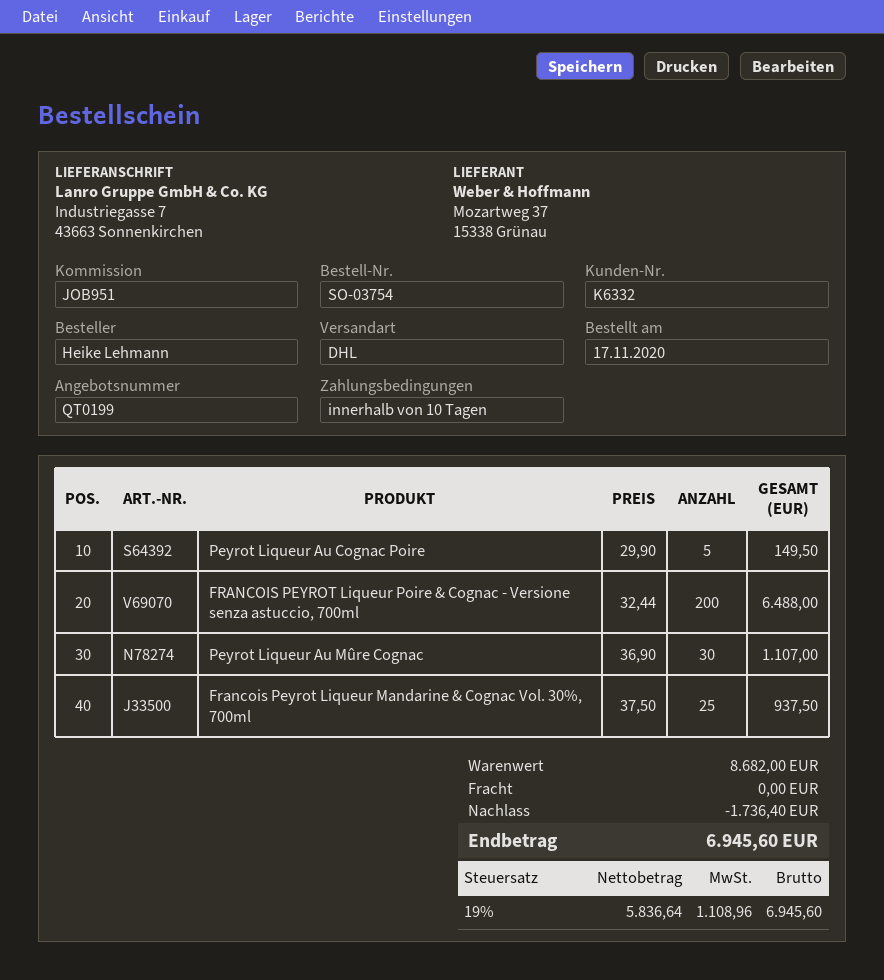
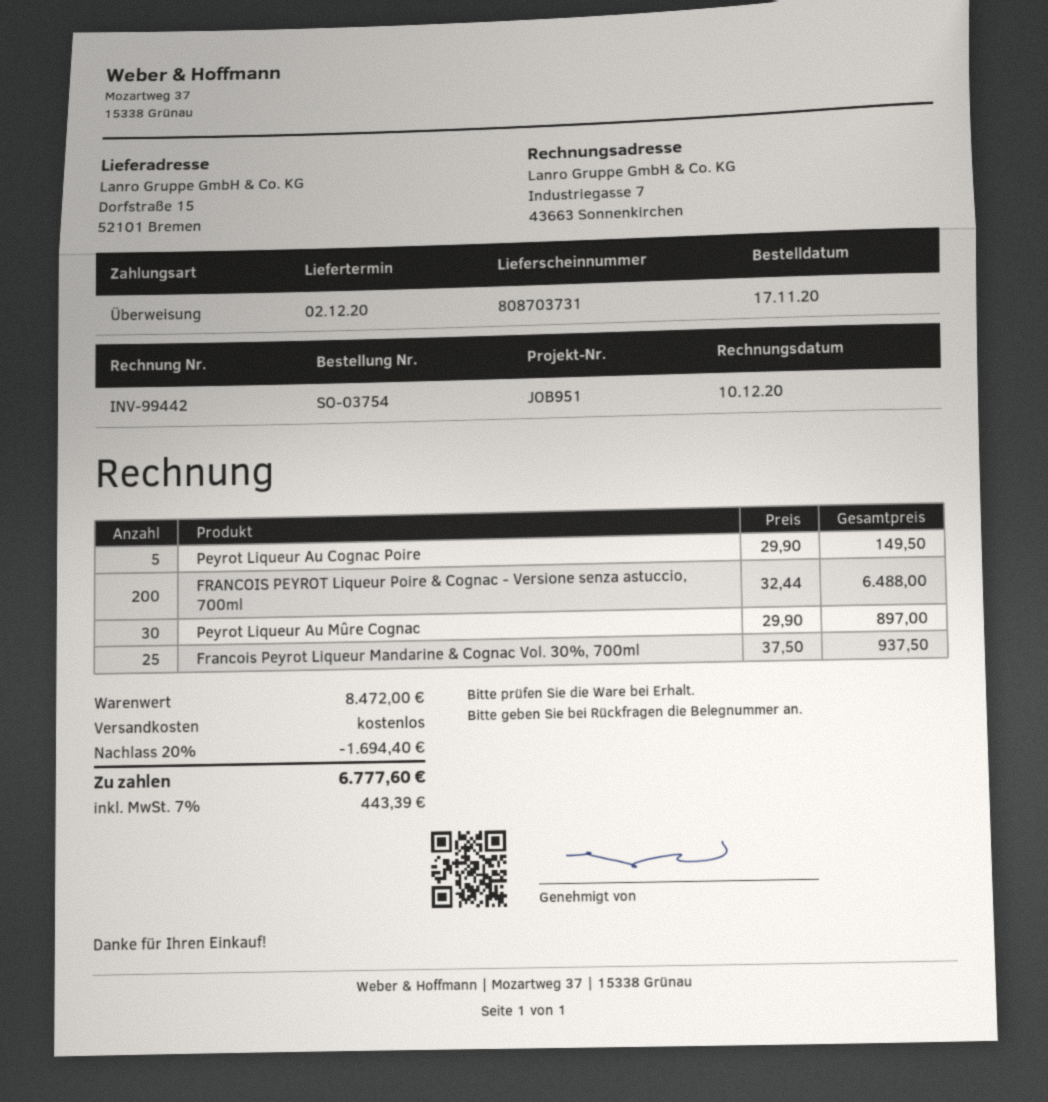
ship to: Industriegasse 7, 43663 Sonnenkirchen -> Dorfstraße 15, 52101 Bremen
Peyrot Liqueur Au Mûre Cognac: 30 x 36.90 = 1107.00 -> 30 x 29.90 = 897.00
subtotal: 8682.00 -> 8472.00
discount: 1736.40 -> 1694.40
tax: 19% = 1108.96 -> 7% = 443.39
total: 6945.60 -> 6777.60

